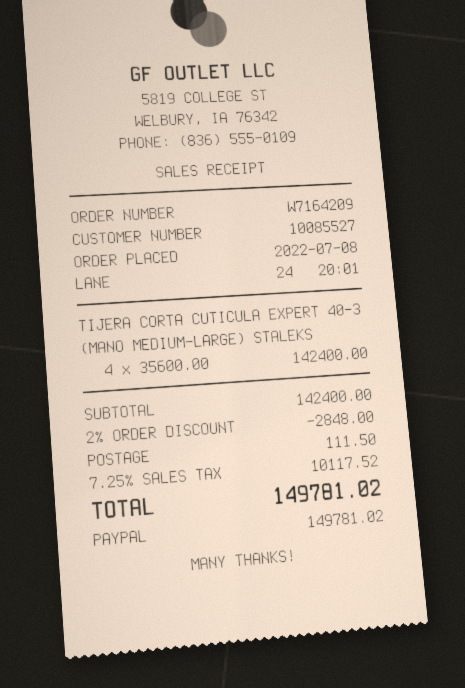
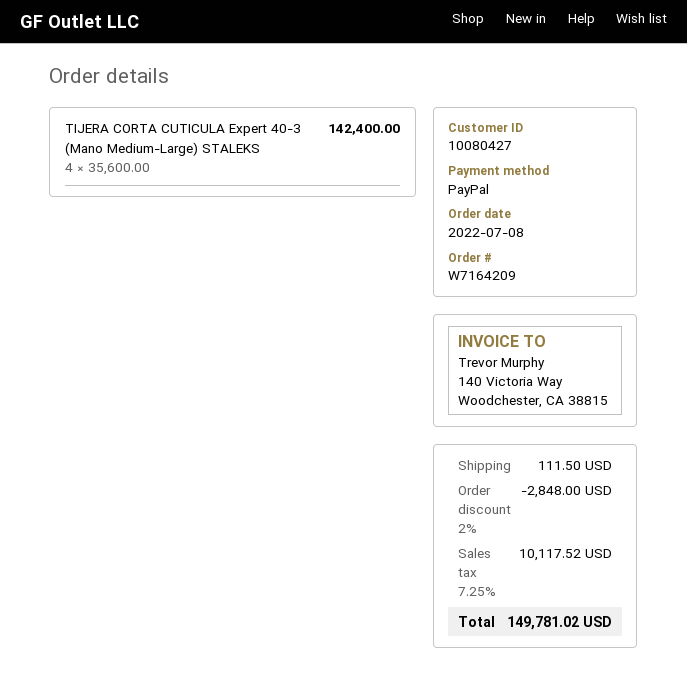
customer number: 10085527 -> 10080427

